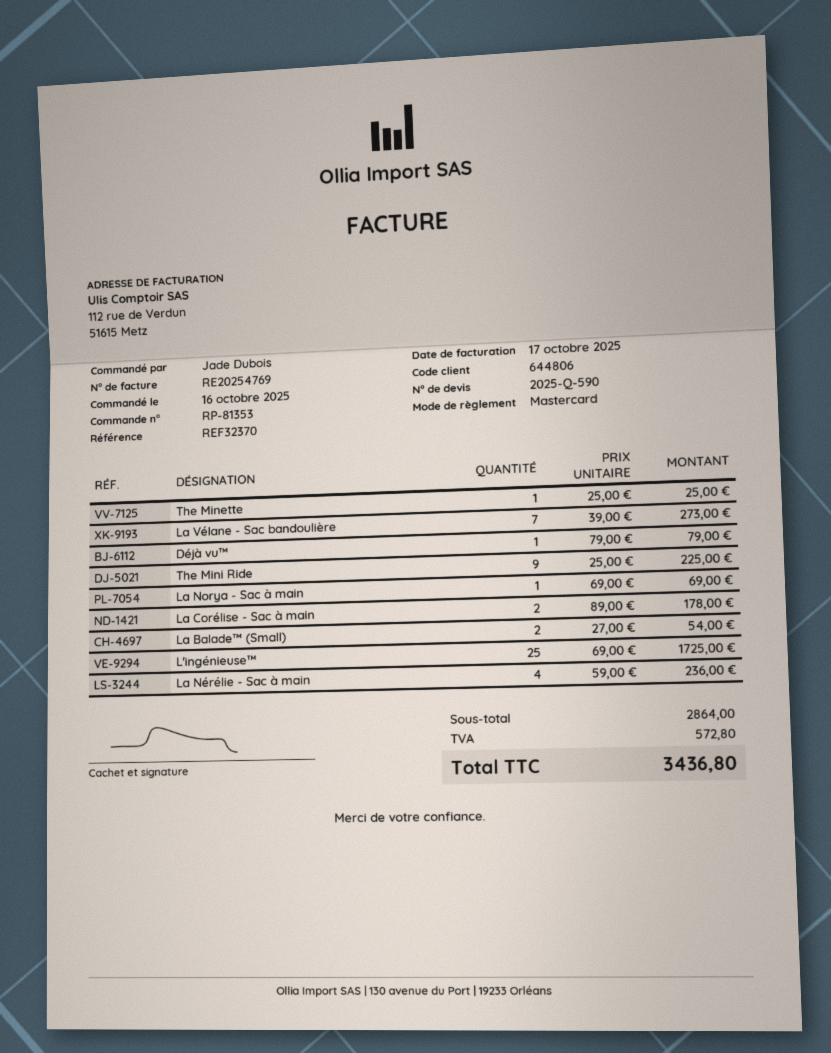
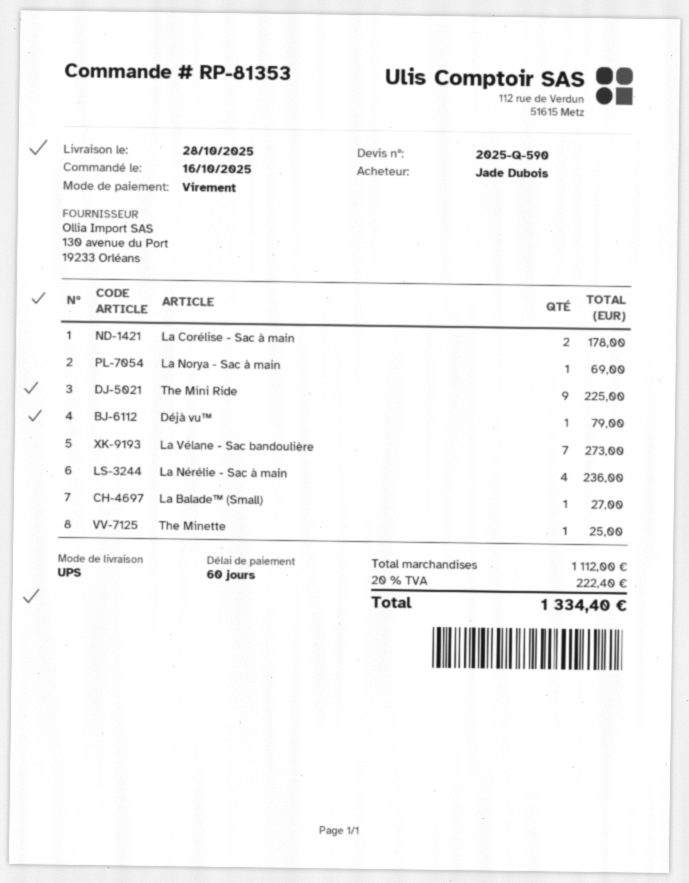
payment method: Mastercard -> bank transfer
La Balade™ (Small): 2 for 54.00 -> 1 for 27.00
L'ingénieuse™: 25 for 1725.00 -> none
subtotal: 2864.00 -> 1112.00
tax: 572.80 -> 222.40
total: 3436.80 -> 1334.40

